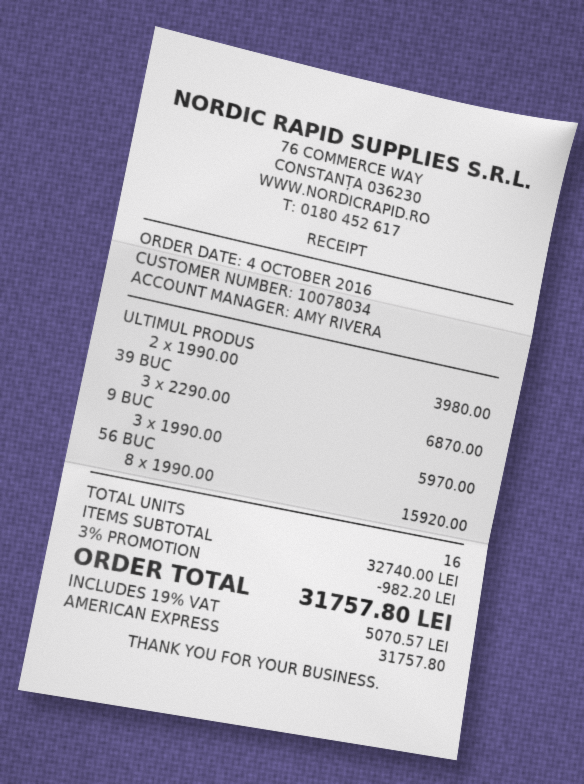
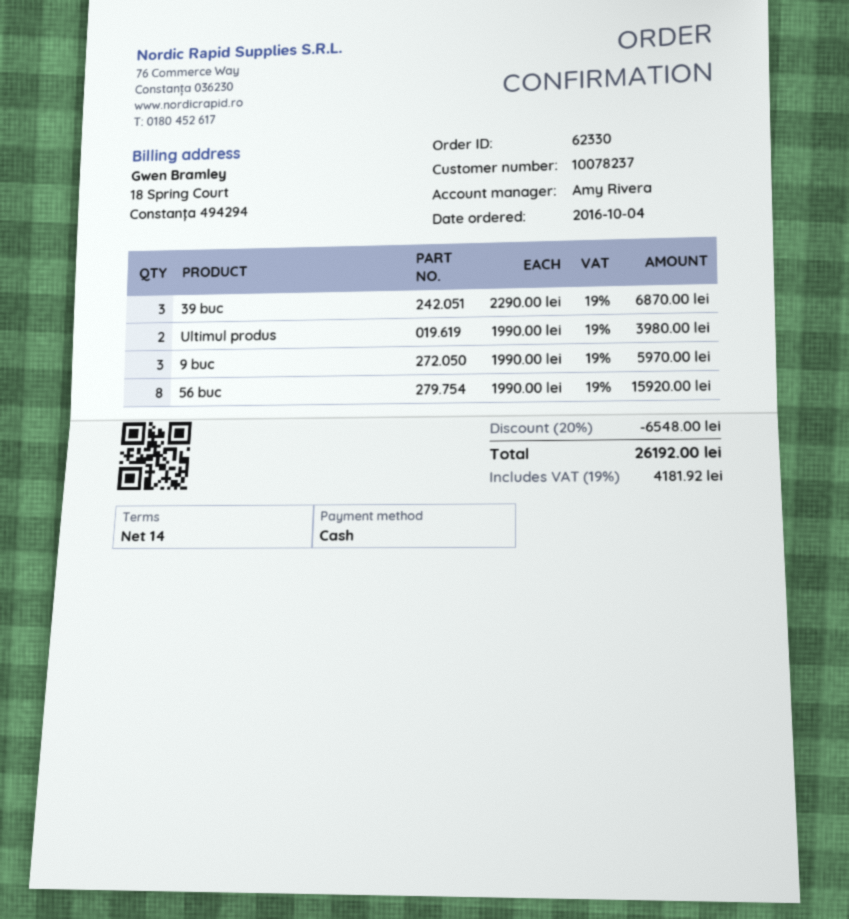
customer number: 10078034 -> 10078237
payment method: American Express -> cash
discount: 3% = 982.20 -> 20% = 6548.00
tax: 19% = 5070.57 -> 19% = 4181.92
total: 31757.80 -> 26192.00

